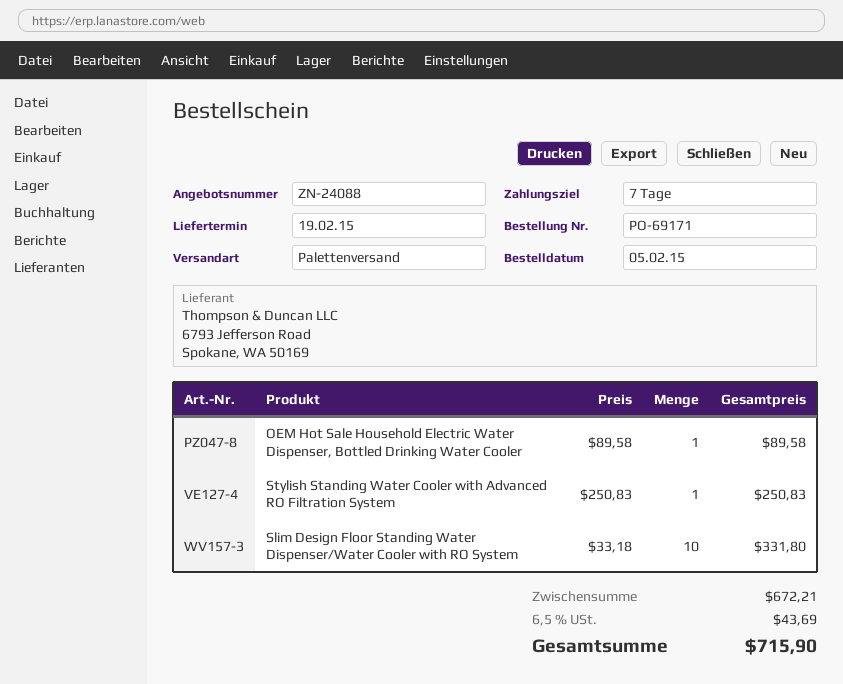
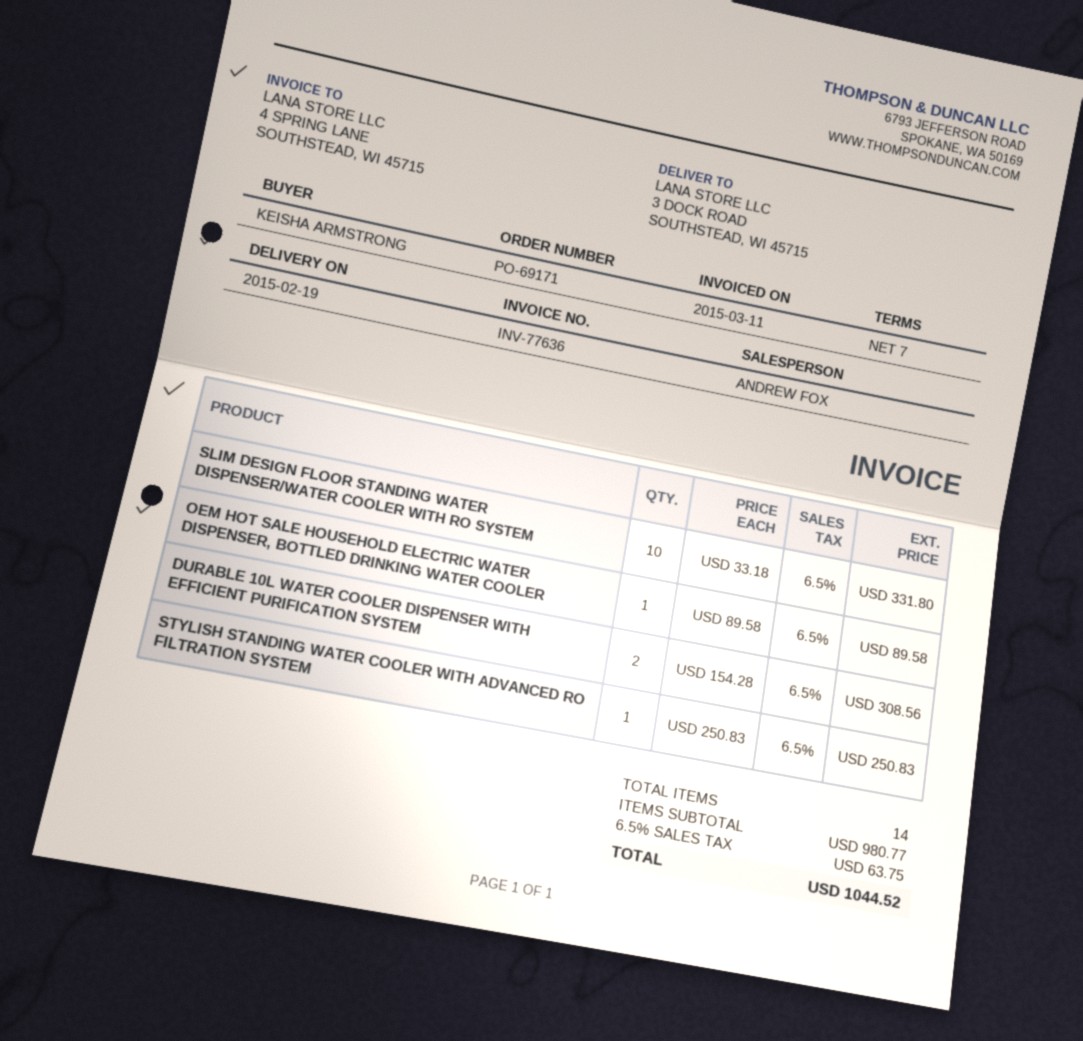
DURABLE 10L WATER COOLER DISPENSER WITH EFFICIENT PURIFICATION SYSTEM: none -> 2 x 154.28 = 308.56
subtotal: 672.21 -> 980.77
tax: 6.5% = 43.69 -> 6.5% = 63.75
total: 715.90 -> 1044.52

